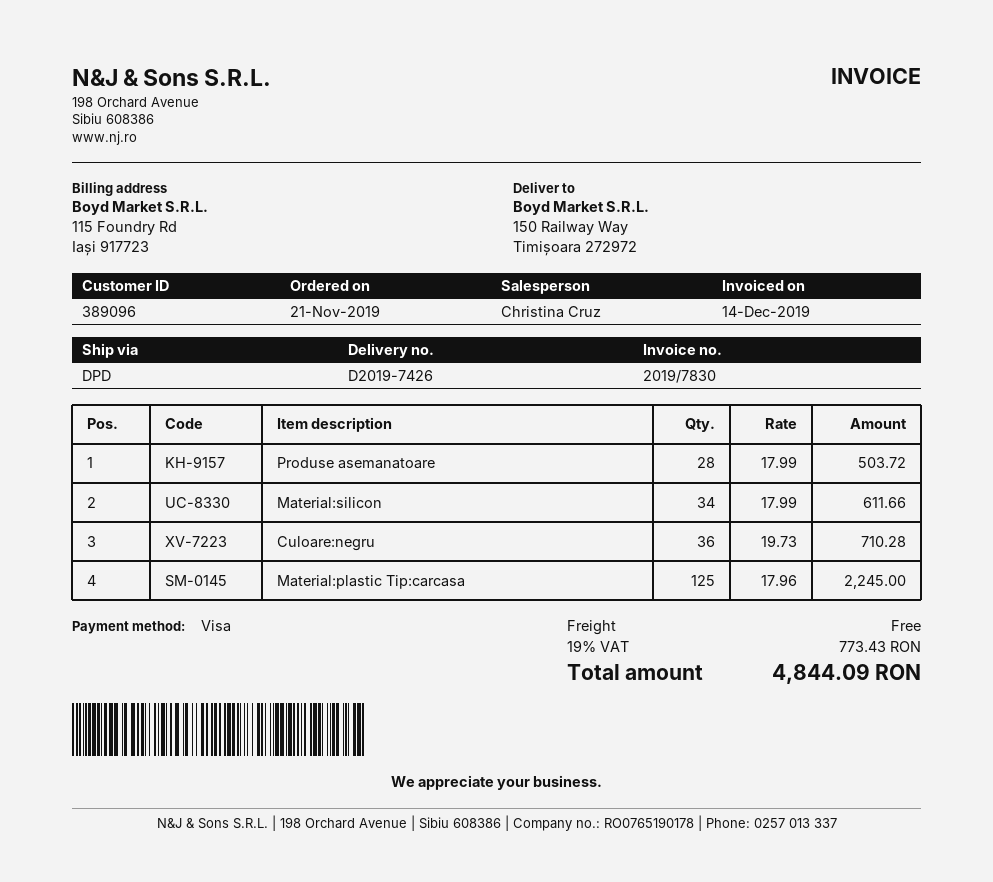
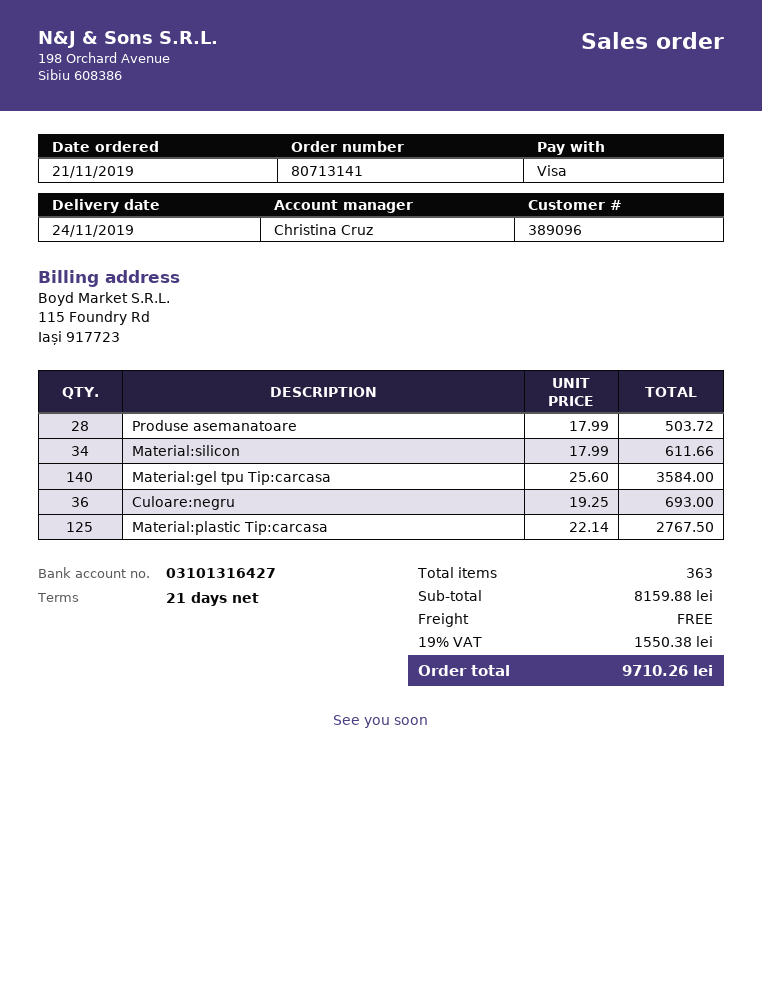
Culoare:negru: 36 x 19.73 = 710.28 -> 36 x 19.25 = 693.00
Material:plastic Tip:carcasa: 125 x 17.96 = 2245.00 -> 125 x 22.14 = 2767.50
Material:gel tpu Tip:carcasa: none -> 140 x 25.60 = 3584.00
tax: 19% = 773.43 -> 19% = 1550.38
total: 4844.09 -> 9710.26

